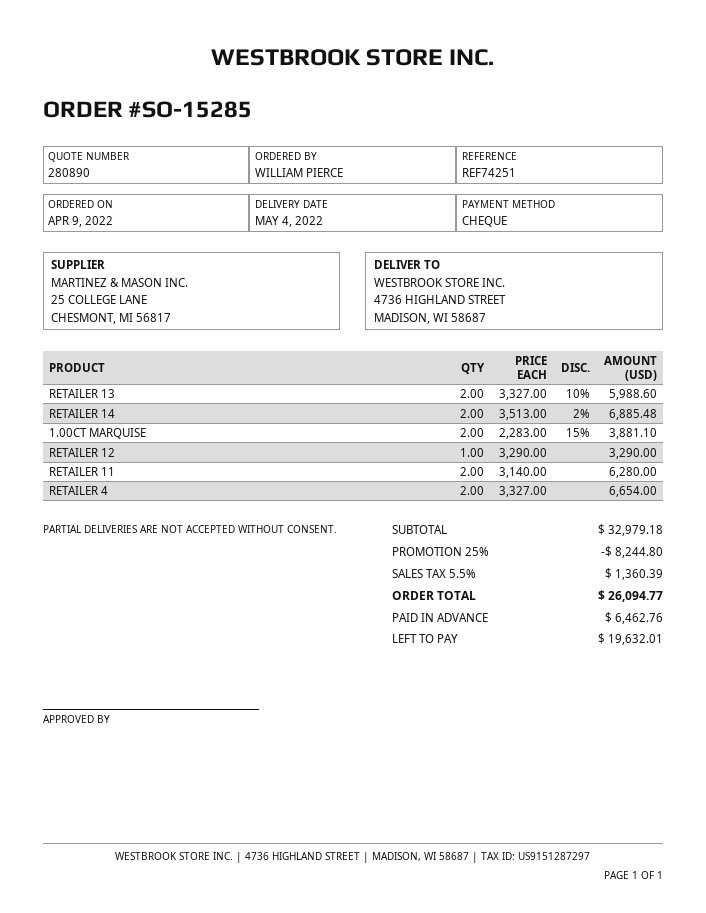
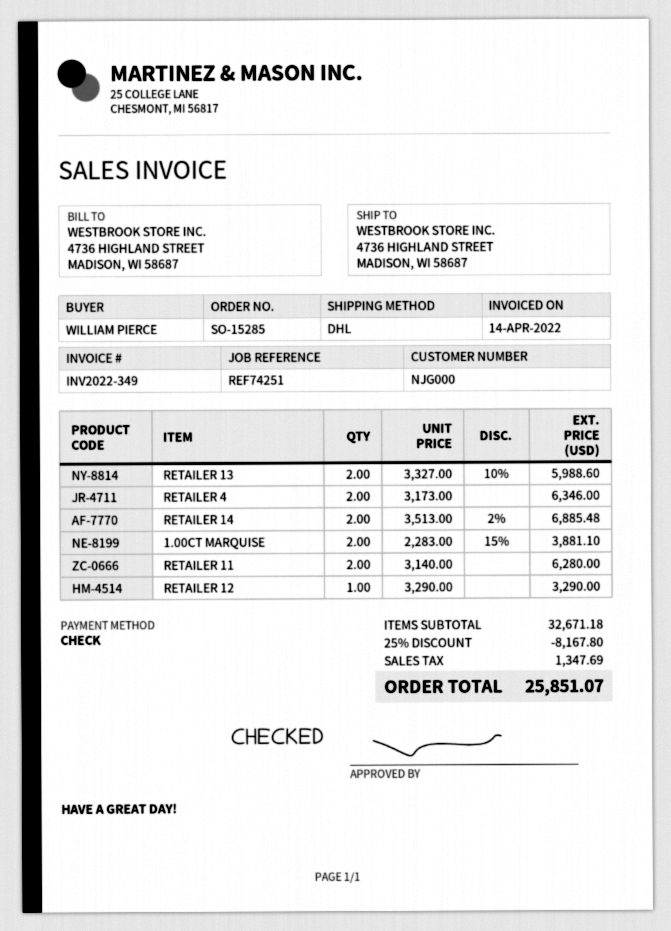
RETAILER 4: 2 x 3327.00 = 6654.00 -> 2 x 3173.00 = 6346.00
subtotal: 32979.18 -> 32671.18
discount: 25% = 8244.80 -> 25% = 8167.80
tax: 1360.39 -> 1347.69
total: 26094.77 -> 25851.07

